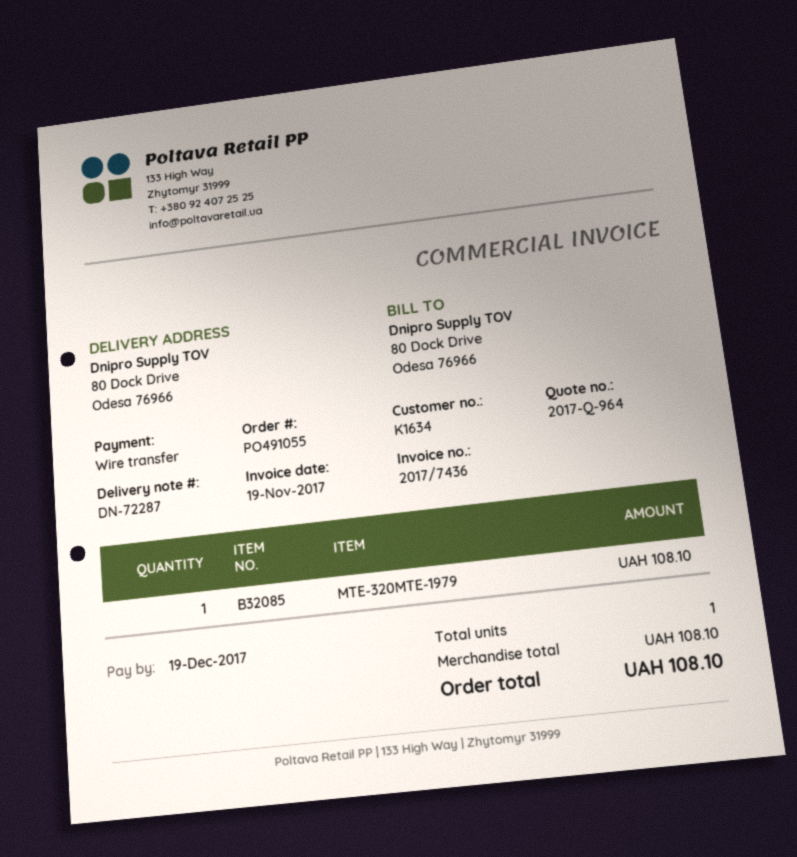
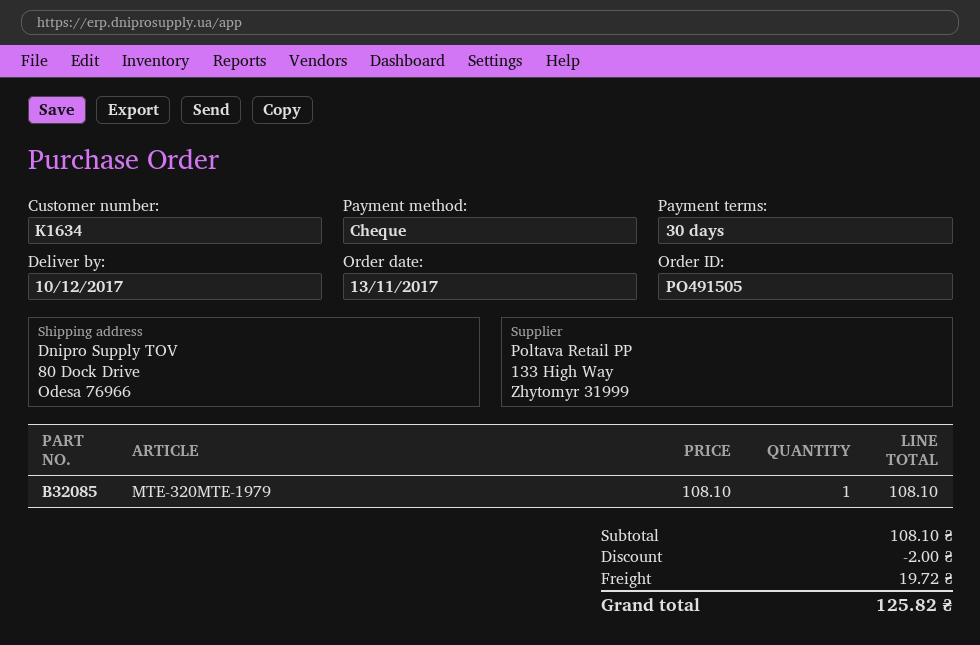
order number: PO491055 -> PO491505
payment method: bank transfer -> cheque
discount: none -> 2.00
shipping: none -> 19.72
total: 108.10 -> 125.82

